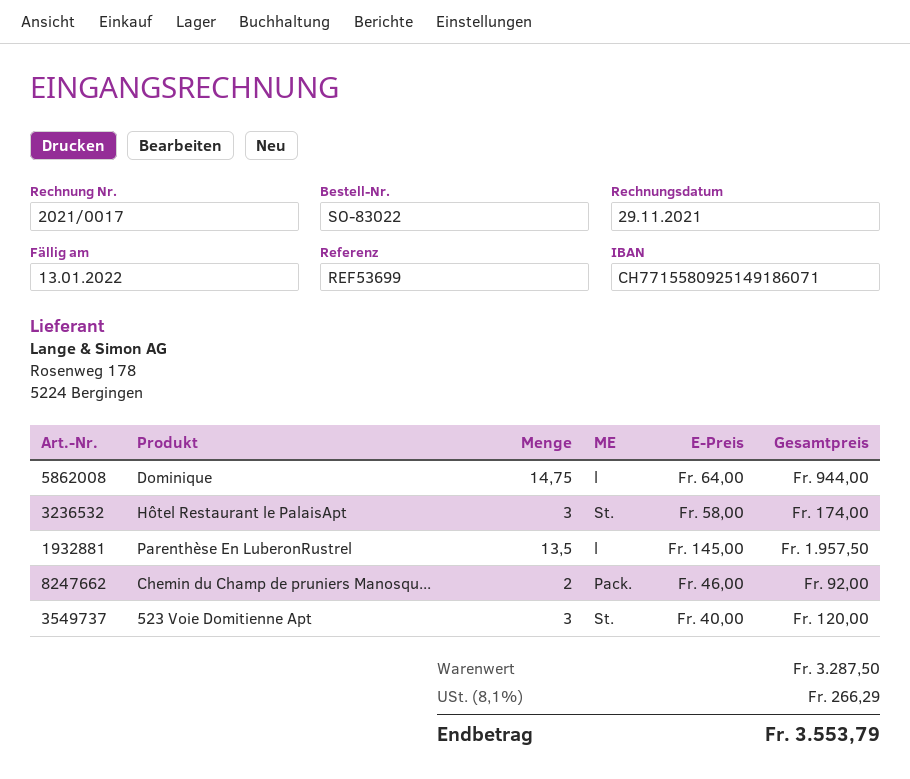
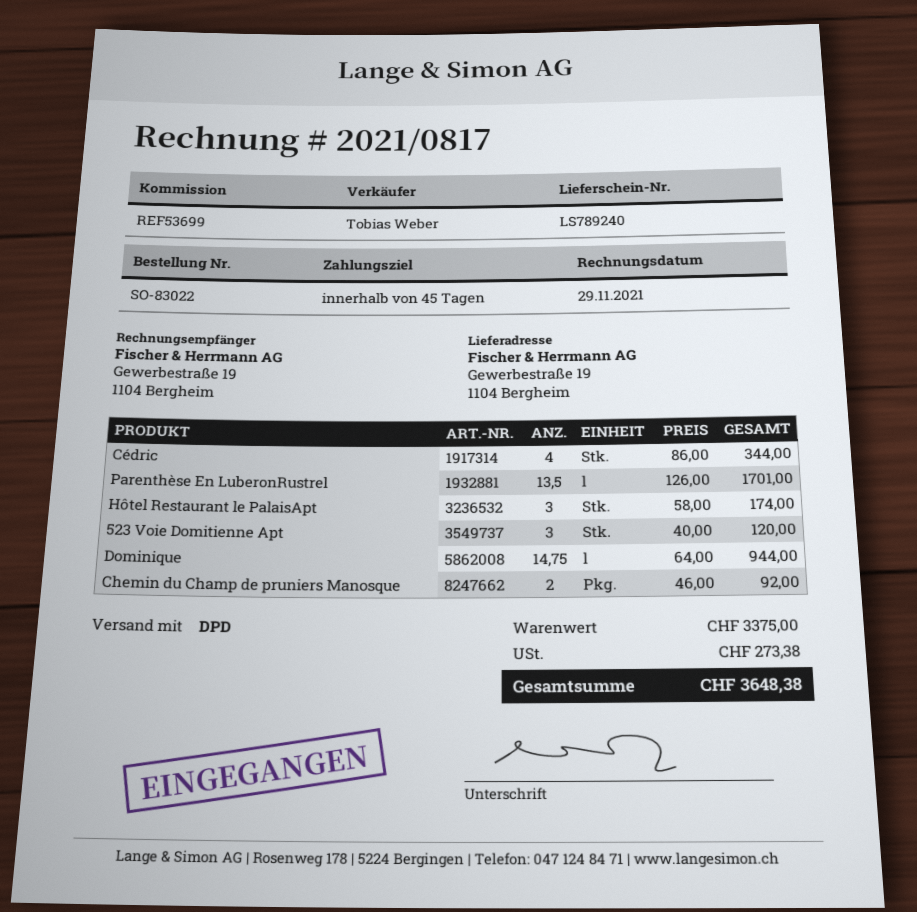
invoice number: 2021/0017 -> 2021/0817
Parenthèse En LuberonRustrel: 13.5 x 145.00 = 1957.50 -> 13.5 x 126.00 = 1701.00
Cédric: none -> 4 x 86.00 = 344.00
subtotal: 3287.50 -> 3375.00
tax: 266.29 -> 273.38
total: 3553.79 -> 3648.38

